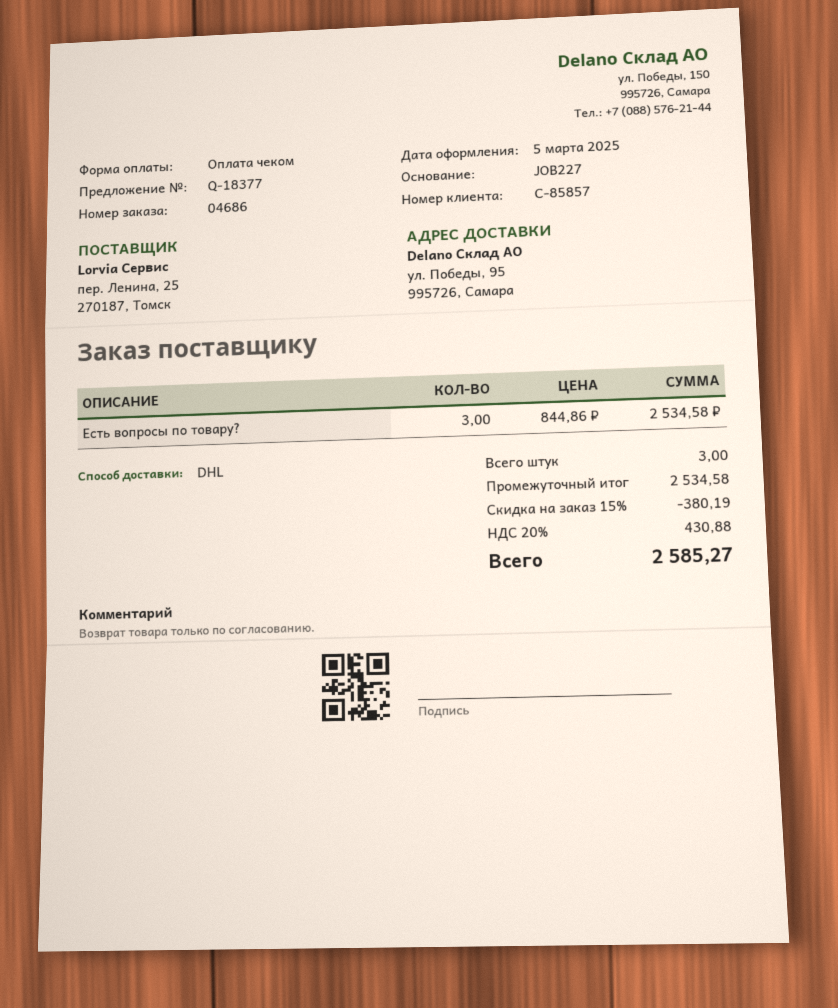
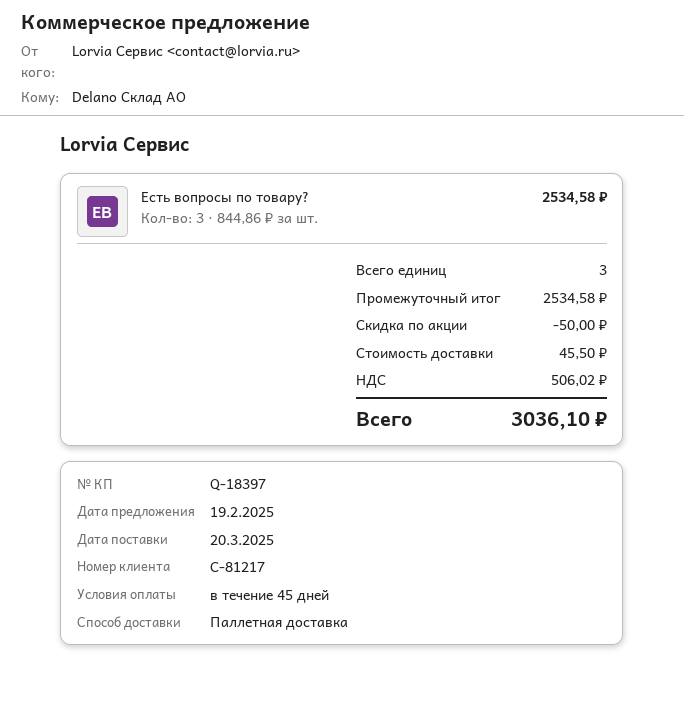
quote number: Q-18377 -> Q-18397
customer number: C-85857 -> C-81217
shipping method: DHL -> pallet freight
discount: 380.19 -> 50.00
shipping: none -> 45.50
tax: 430.88 -> 506.02
total: 2585.27 -> 3036.10

